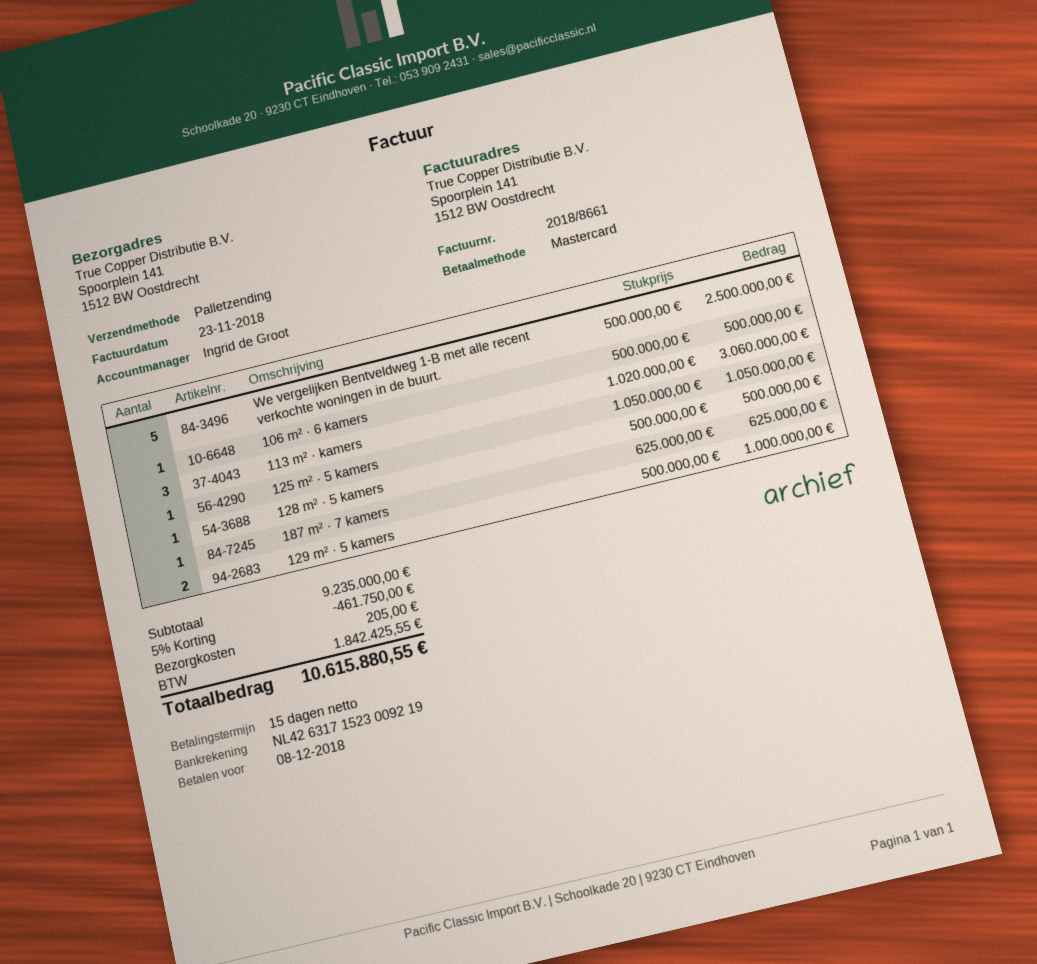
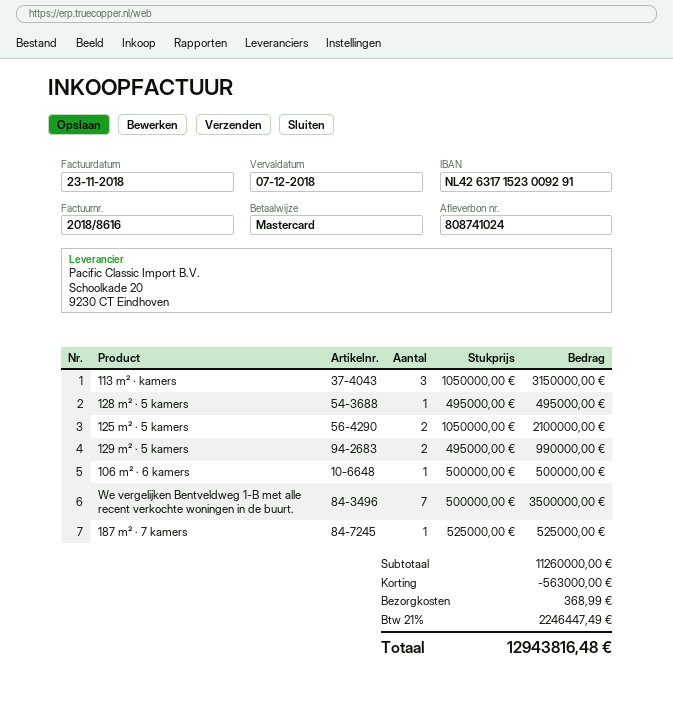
invoice number: 2018/8661 -> 2018/8616
due date: 2018-12-08 -> 2018-12-07
bank account: NL4263171523009219 -> NL4263171523009291
We vergelijken Bentveldweg 1-B met alle recent verkochte woningen in de buurt.: 5 x 500000.00 = 2500000.00 -> 7 x 500000.00 = 3500000.00
113 m² · kamers: 3 x 1020000.00 = 3060000.00 -> 3 x 1050000.00 = 3150000.00
125 m² · 5 kamers: 1 x 1050000.00 = 1050000.00 -> 2 x 1050000.00 = 2100000.00
128 m² · 5 kamers: 1 x 500000.00 = 500000.00 -> 1 x 495000.00 = 495000.00
187 m² · 7 kamers: 1 x 625000.00 = 625000.00 -> 1 x 525000.00 = 525000.00
129 m² · 5 kamers: 2 x 500000.00 = 1000000.00 -> 2 x 495000.00 = 990000.00
subtotal: 9235000.00 -> 11260000.00
discount: 461750.00 -> 563000.00
shipping: 205.00 -> 368.99
tax: 1842425.55 -> 2246447.49
total: 10615880.55 -> 12943816.48

